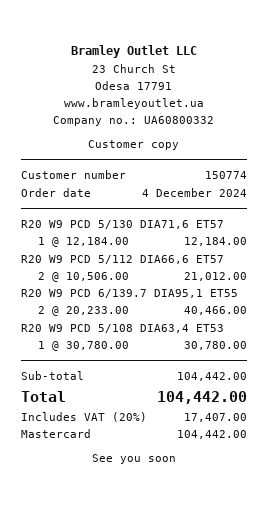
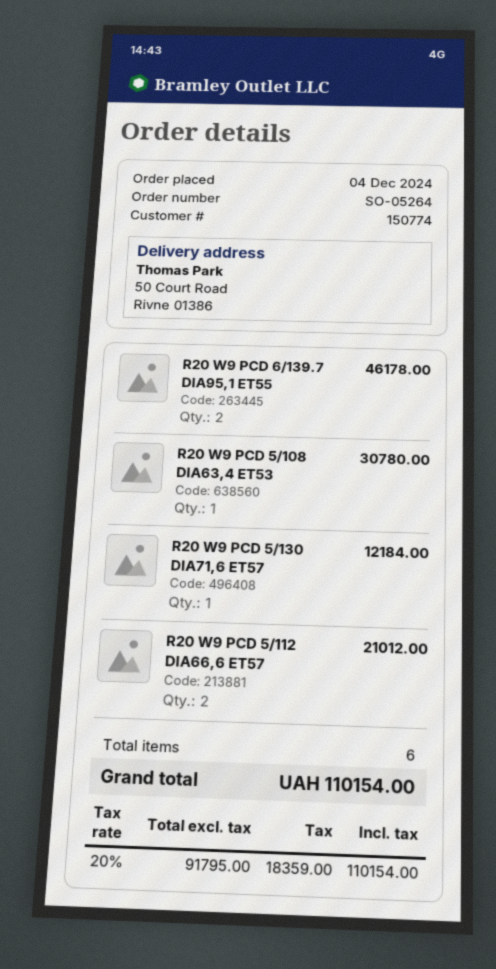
R20 W9 PCD 6/139.7 DIA95,1 ET55: 2 for 40466.00 -> 2 for 46178.00
tax: 20% = 17407.00 -> 20% = 18359.00
total: 104442.00 -> 110154.00

